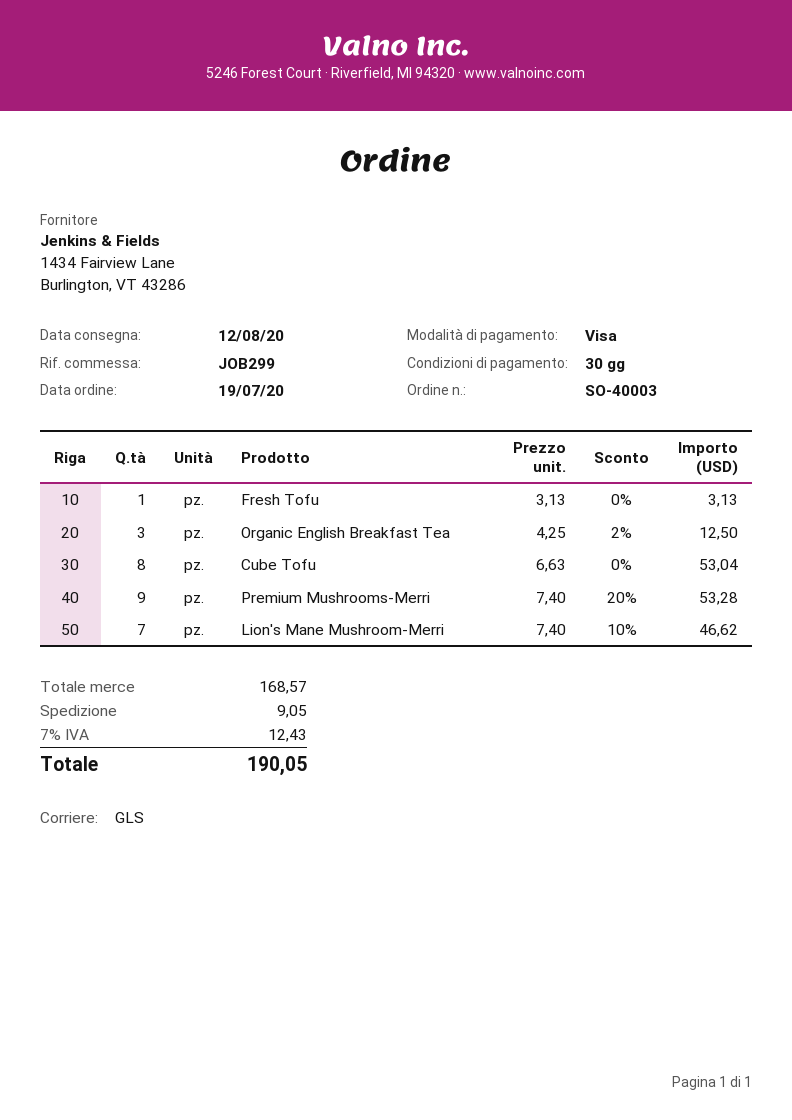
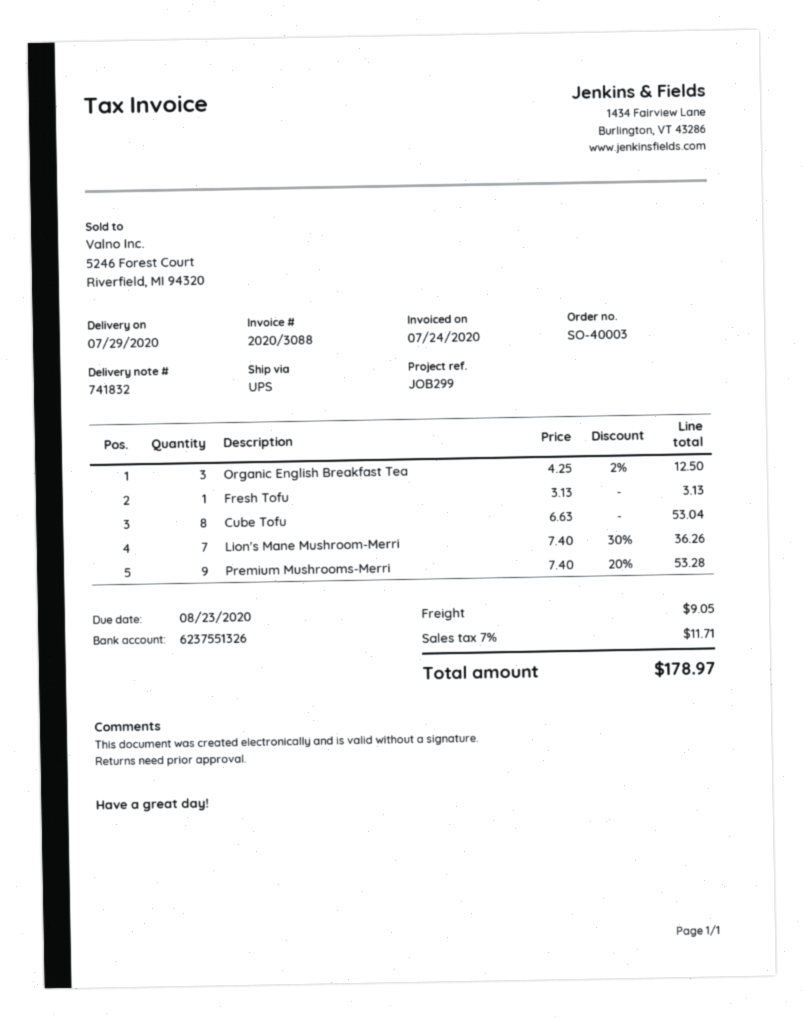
delivery date: 2020-08-12 -> 2020-07-29
shipping method: GLS -> UPS
Lion's Mane Mushroom-Merri: 7 x 7.40 - 10% = 46.62 -> 7 x 7.40 - 30% = 36.26
tax: 7% = 12.43 -> 7% = 11.71
total: 190.05 -> 178.97

